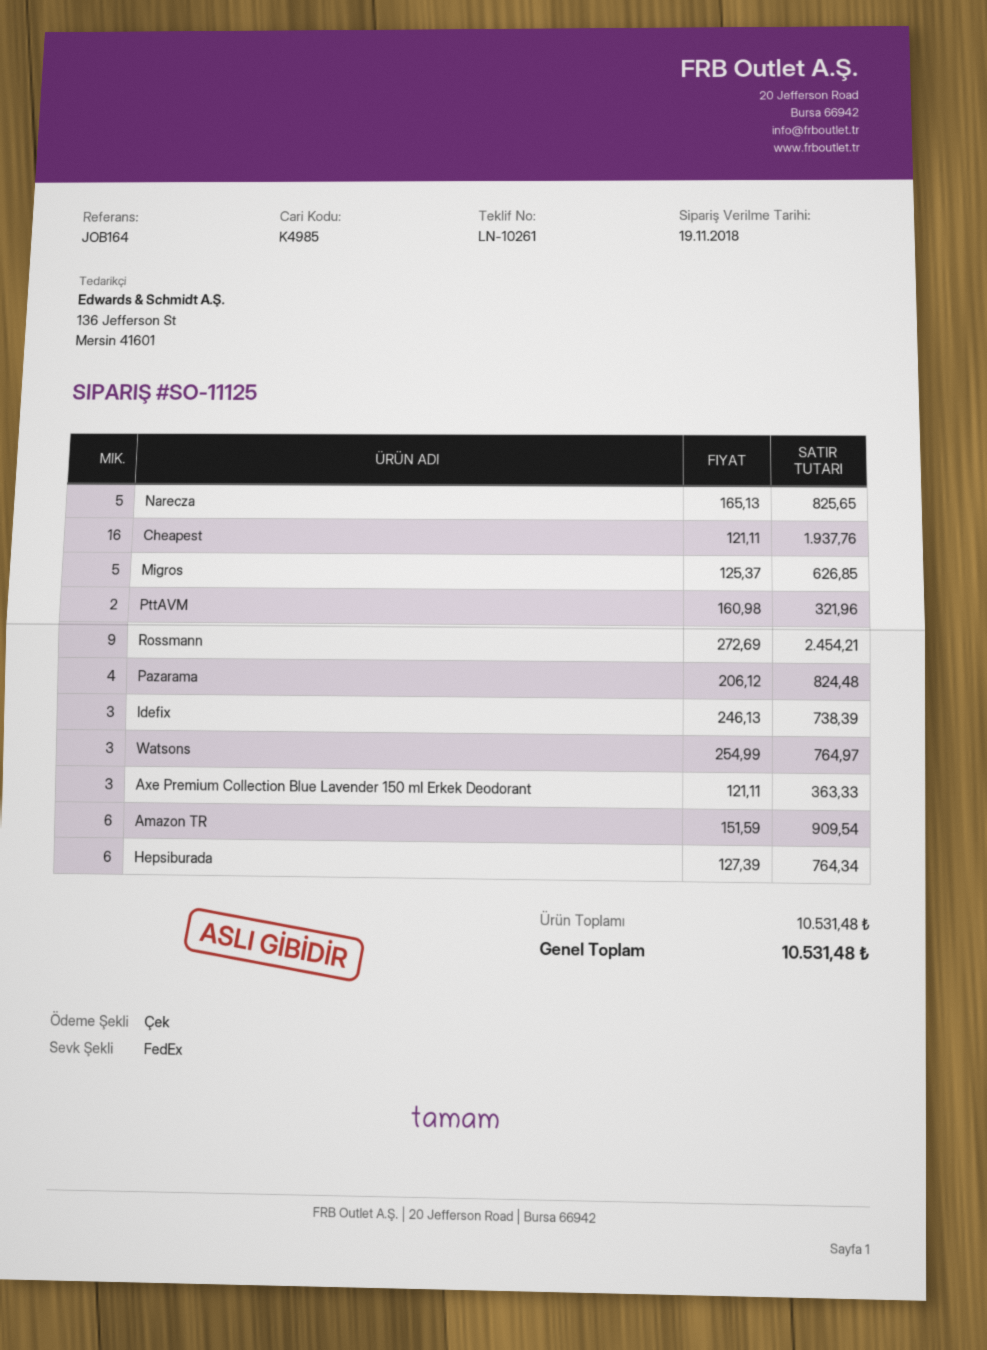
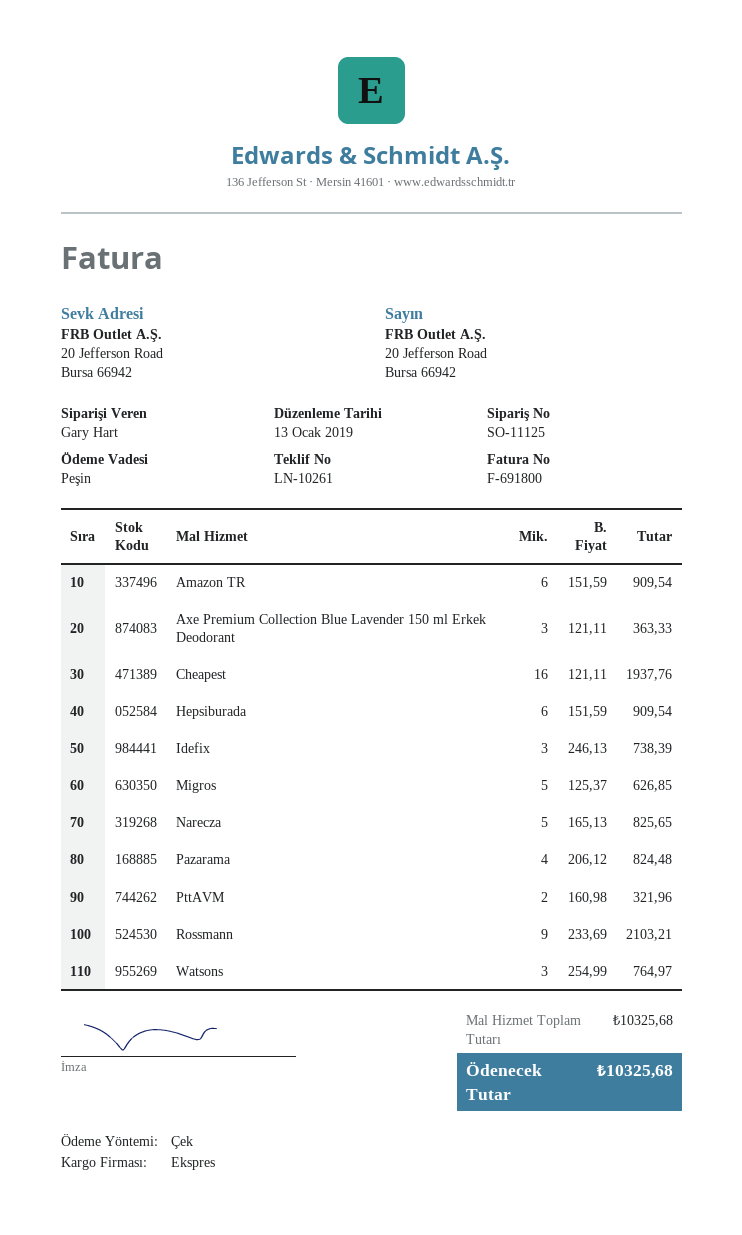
shipping method: FedEx -> express
Rossmann: 9 x 272.69 = 2454.21 -> 9 x 233.69 = 2103.21
Hepsiburada: 6 x 127.39 = 764.34 -> 6 x 151.59 = 909.54
subtotal: 10531.48 -> 10325.68
total: 10531.48 -> 10325.68

